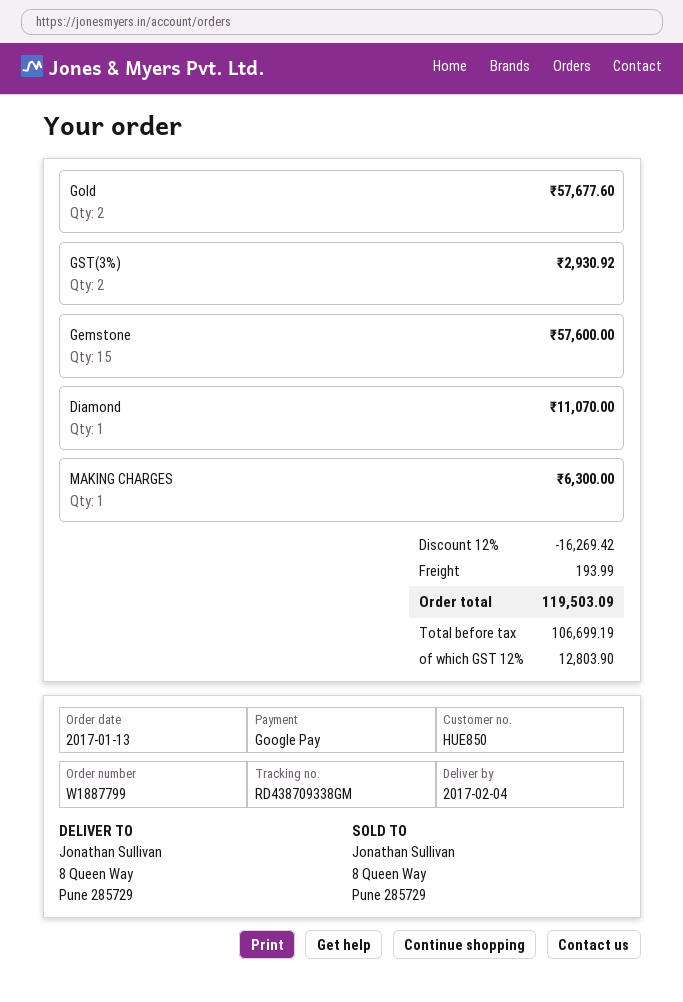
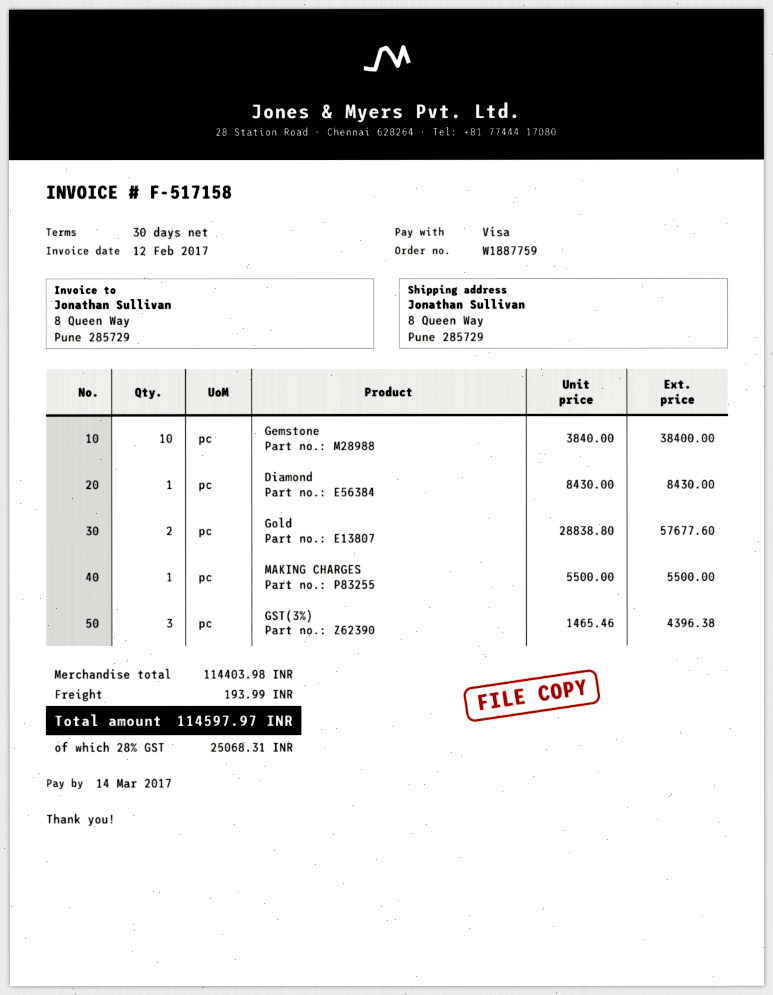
order number: W1887799 -> W1887759
payment method: Google Pay -> Visa
GST(3%): 2 for 2930.92 -> 3 for 4396.38
Gemstone: 15 for 57600.00 -> 10 for 38400.00
Diamond: 1 for 11070.00 -> 1 for 8430.00
MAKING CHARGES: 1 for 6300.00 -> 1 for 5500.00
discount: 12% = 16269.42 -> none
tax: 12% = 12803.90 -> 28% = 25068.31
total: 119503.09 -> 114597.97

